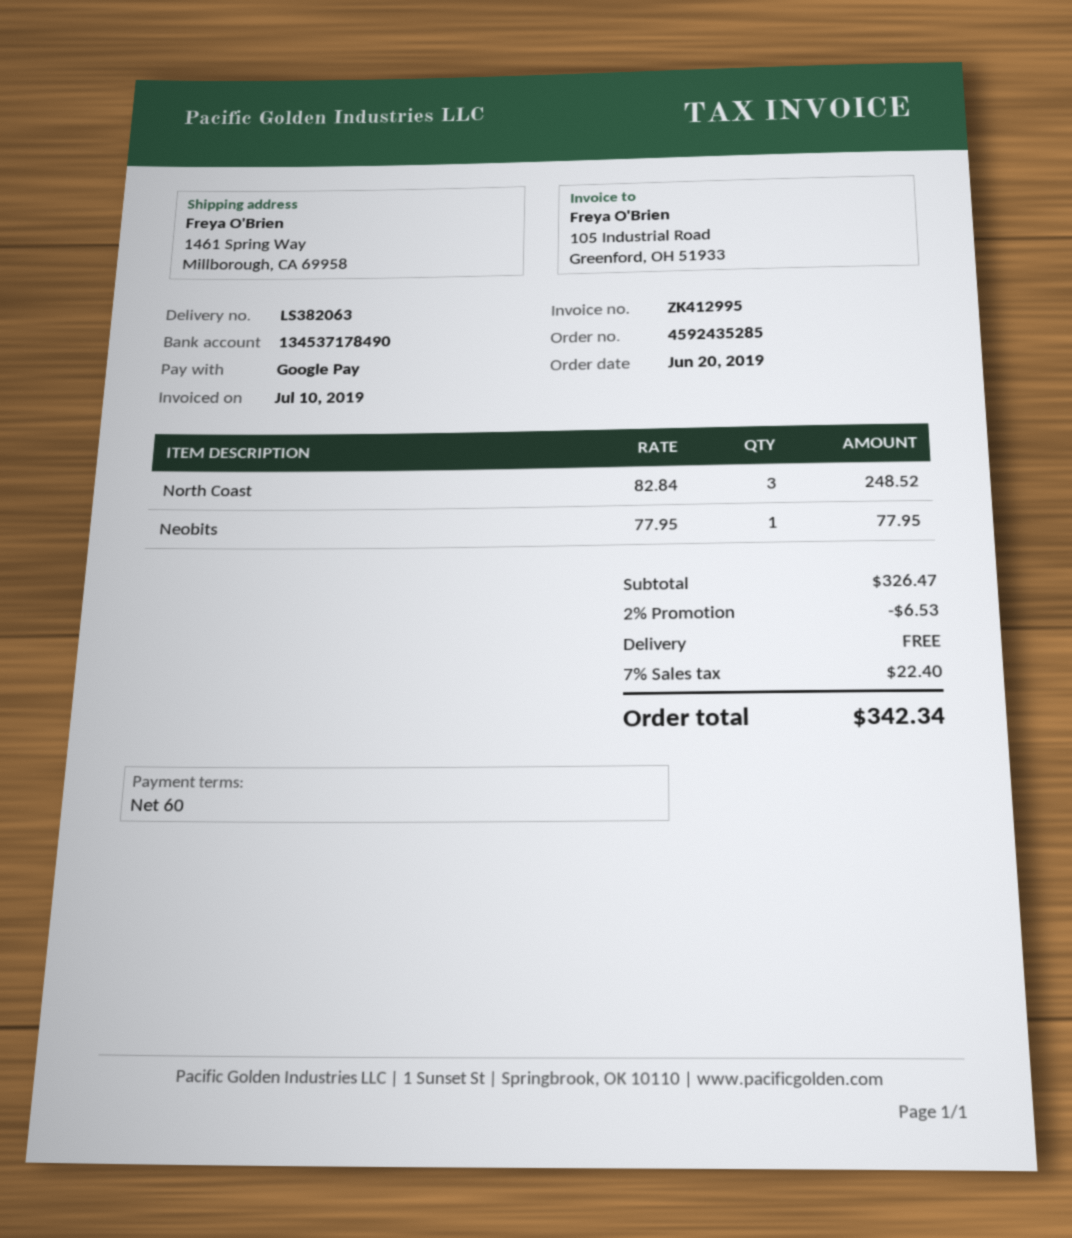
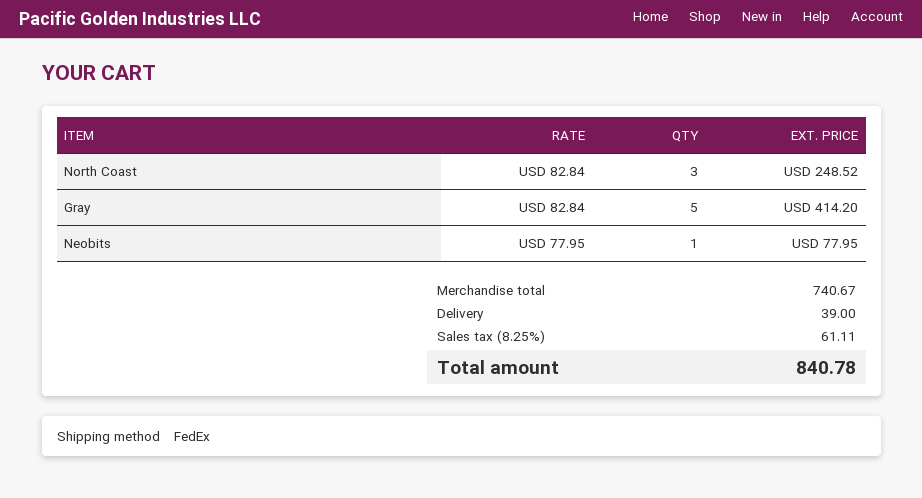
Gray: none -> 5 x 82.84 = 414.20
subtotal: 326.47 -> 740.67
discount: 2% = 6.53 -> none
shipping: 0.00 -> 39.00
tax: 7% = 22.40 -> 8.25% = 61.11
total: 342.34 -> 840.78

